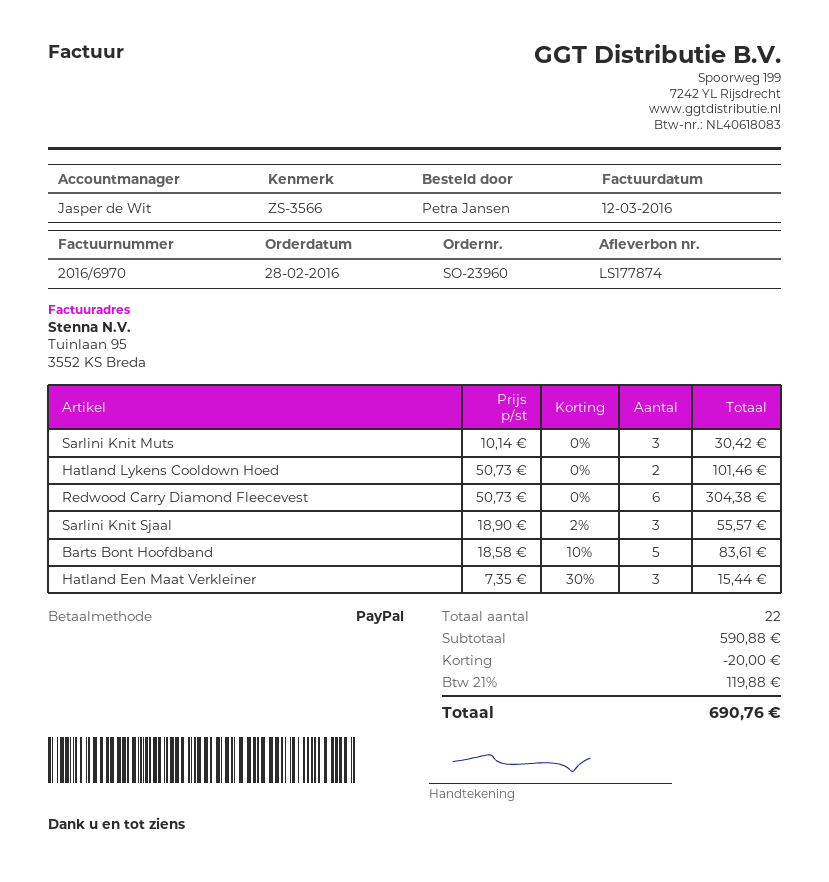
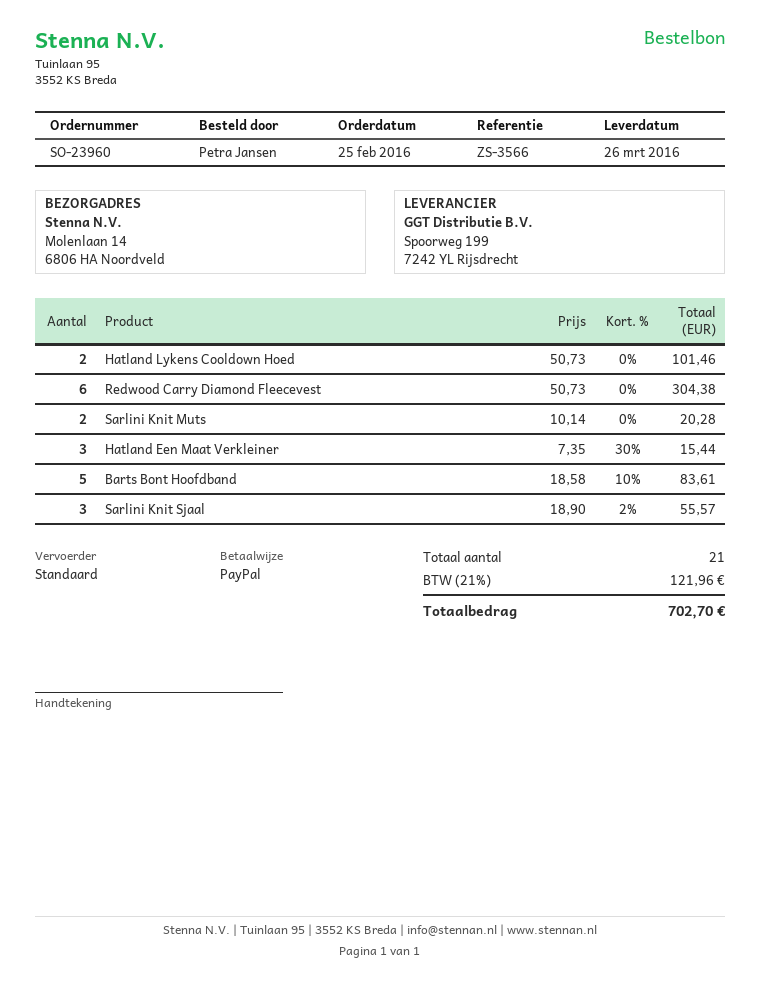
order date: 2016-02-28 -> 2016-02-25
Sarlini Knit Muts: 3 x 10.14 = 30.42 -> 2 x 10.14 = 20.28
total quantity: 22 -> 21
discount: 20.00 -> none
tax: 21% = 119.88 -> 21% = 121.96
total: 690.76 -> 702.70

